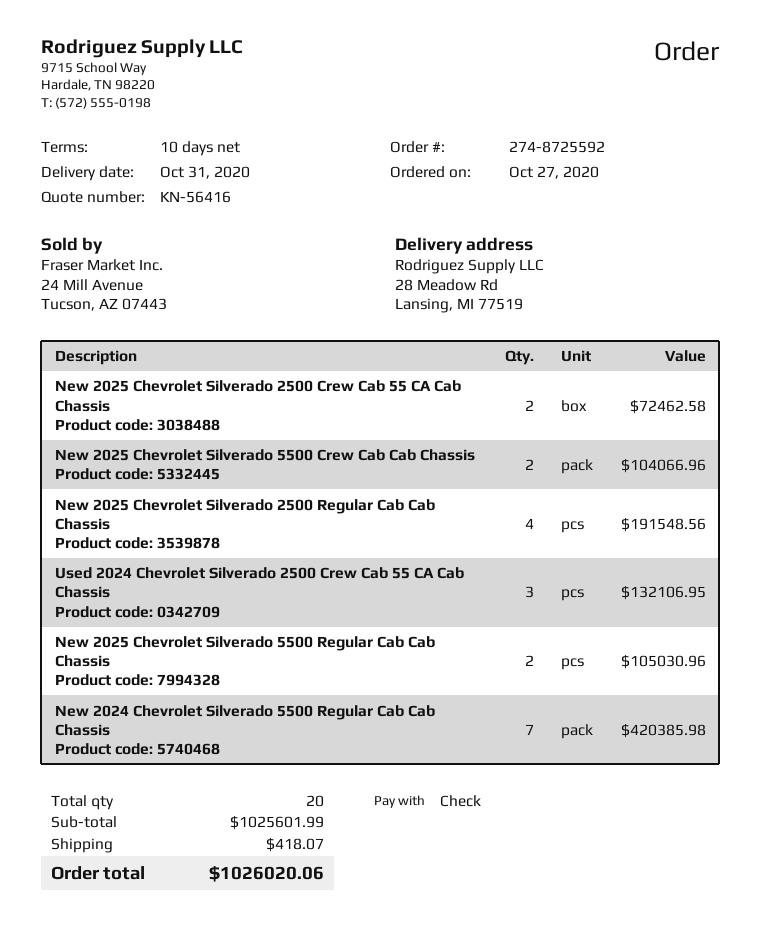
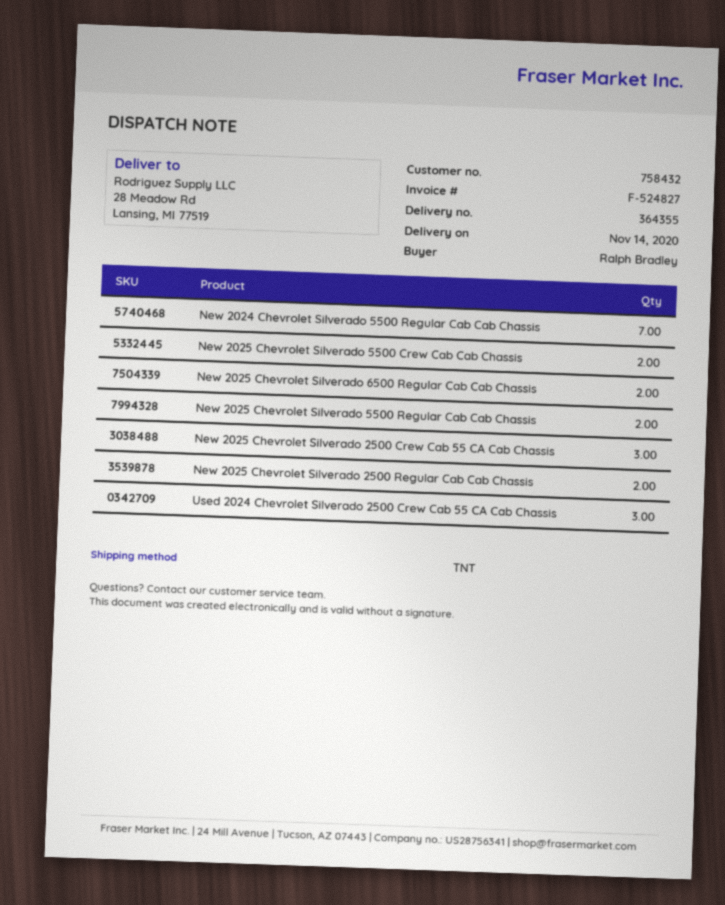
delivery date: 2020-10-31 -> 2020-11-14
New 2025 Chevrolet Silverado 2500 Crew Cab 55 CA Cab Chassis: 2 -> 3
New 2025 Chevrolet Silverado 2500 Regular Cab Cab Chassis: 4 -> 2
New 2025 Chevrolet Silverado 6500 Regular Cab Cab Chassis: none -> 2

